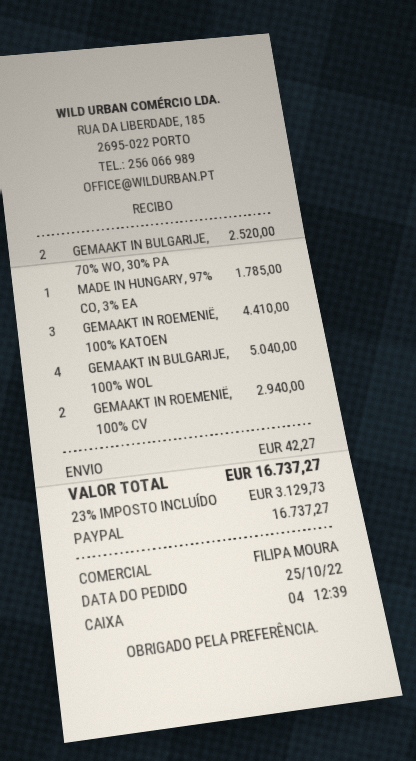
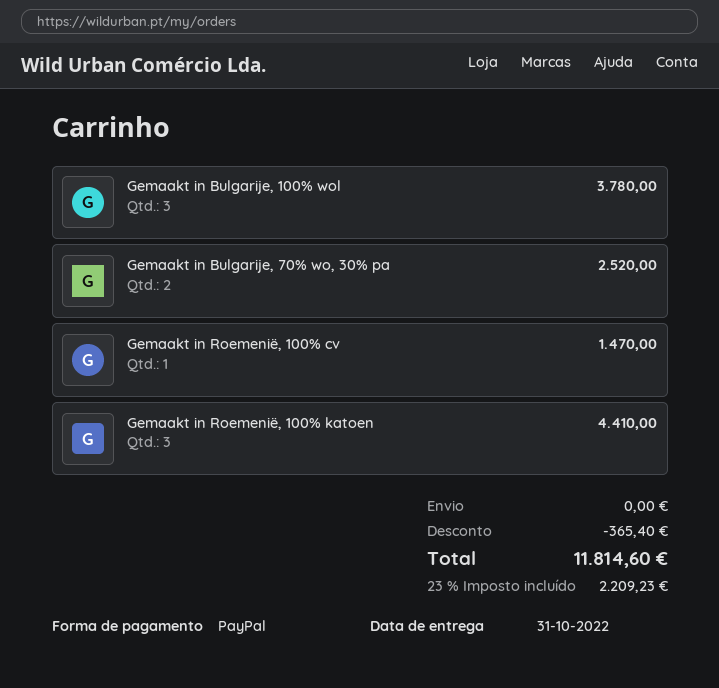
MADE IN HUNGARY, 97% CO, 3% EA: 1 for 1785.00 -> none
GEMAAKT IN BULGARIJE, 100% WOL: 4 for 5040.00 -> 3 for 3780.00
GEMAAKT IN ROEMENIË, 100% CV: 2 for 2940.00 -> 1 for 1470.00
discount: none -> 365.40
shipping: 42.27 -> 0.00
tax: 23% = 3129.73 -> 23% = 2209.23
total: 16737.27 -> 11814.60

